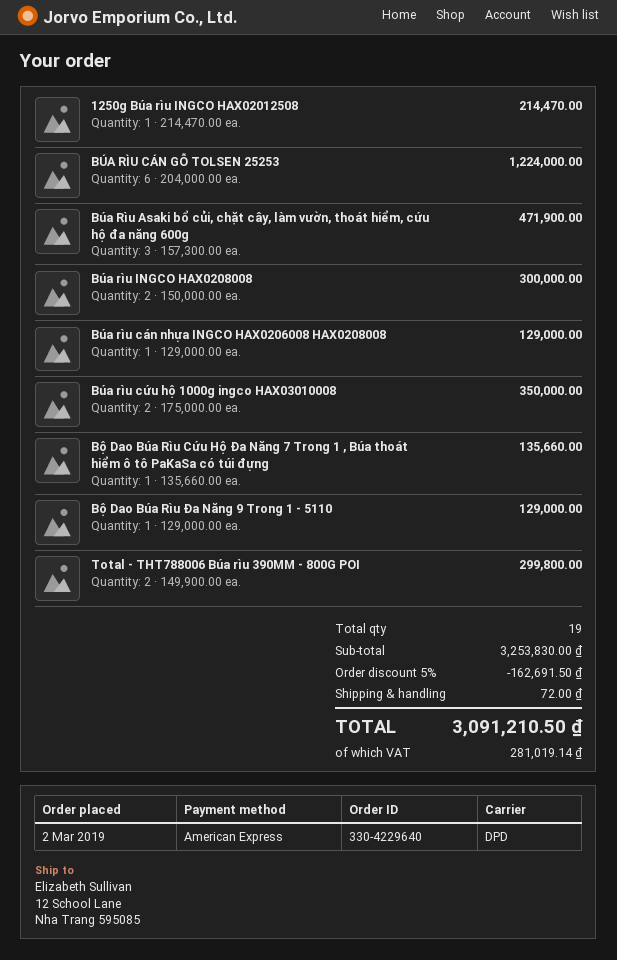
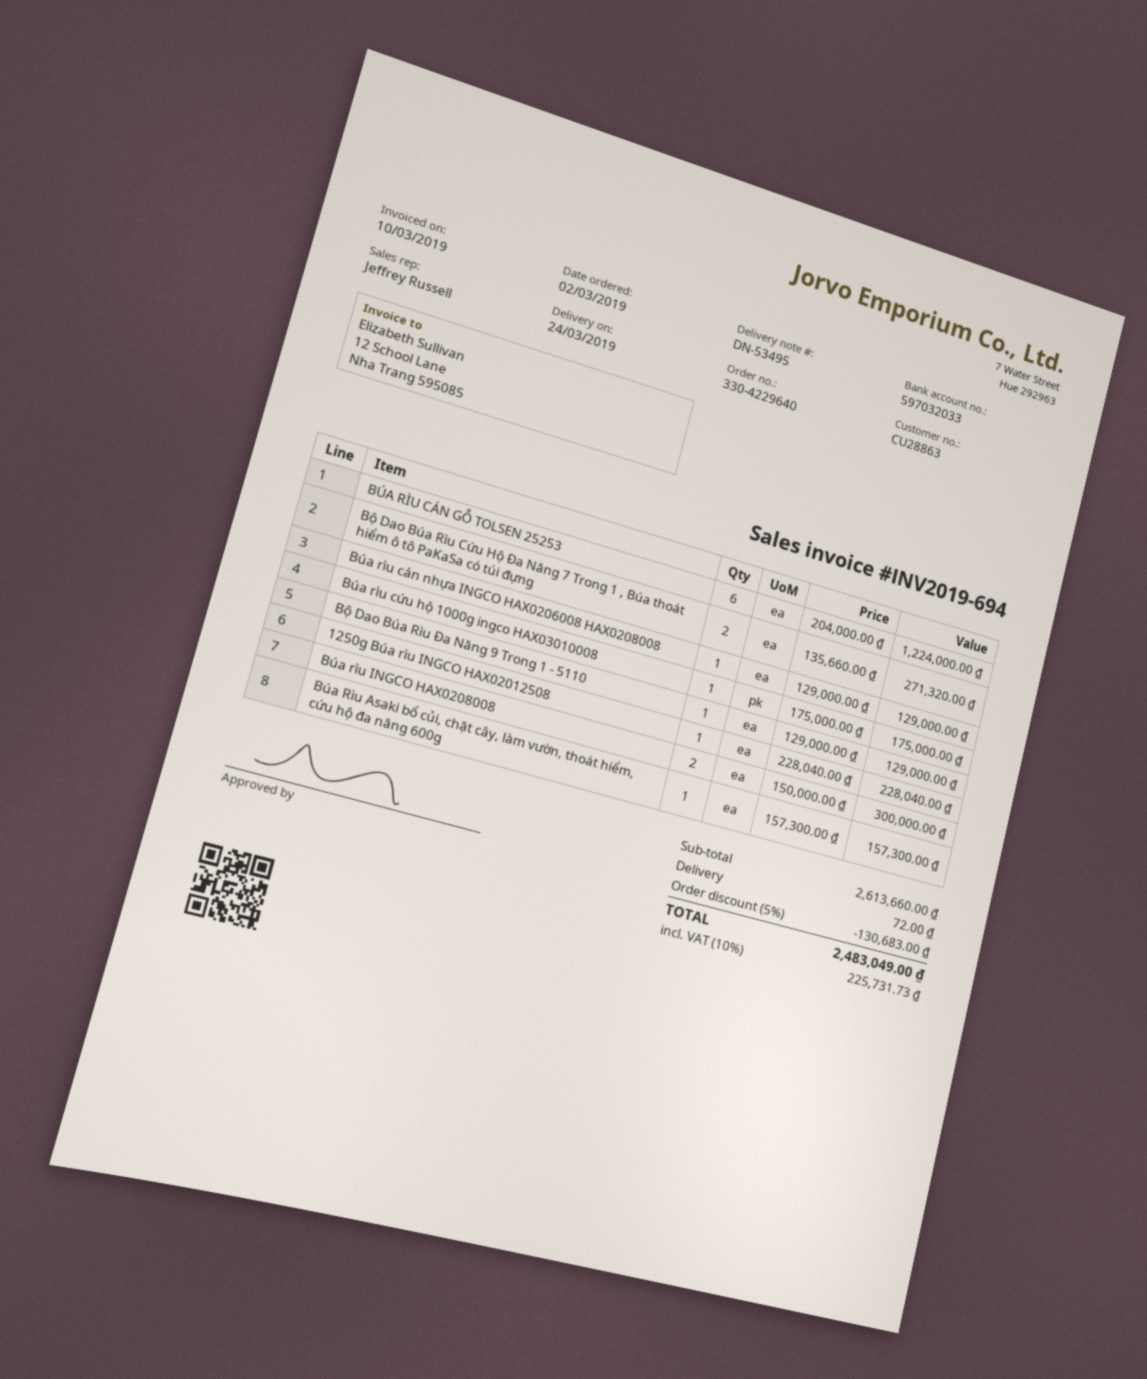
1250g Búa rìu INGCO HAX02012508: 1 x 214470.00 = 214470.00 -> 1 x 228040.00 = 228040.00
Búa Rìu Asaki bổ củi, chặt cây, làm vườn, thoát hiểm, cứu hộ đa năng 600g: 3 x 157300.00 = 471900.00 -> 1 x 157300.00 = 157300.00
Búa rìu cứu hộ 1000g ingco HAX03010008: 2 x 175000.00 = 350000.00 -> 1 x 175000.00 = 175000.00
Bộ Dao Búa Rìu Cứu Hộ Đa Năng 7 Trong 1 , Búa thoát hiểm ô tô PaKaSa có túi đựng: 1 x 135660.00 = 135660.00 -> 2 x 135660.00 = 271320.00
Total - THT788006 Búa rìu 390MM - 800G POI: 2 x 149900.00 = 299800.00 -> none
subtotal: 3253830.00 -> 2613660.00
discount: 5% = 162691.50 -> 5% = 130683.00
tax: 281019.14 -> 225731.73
total: 3091210.50 -> 2483049.00

